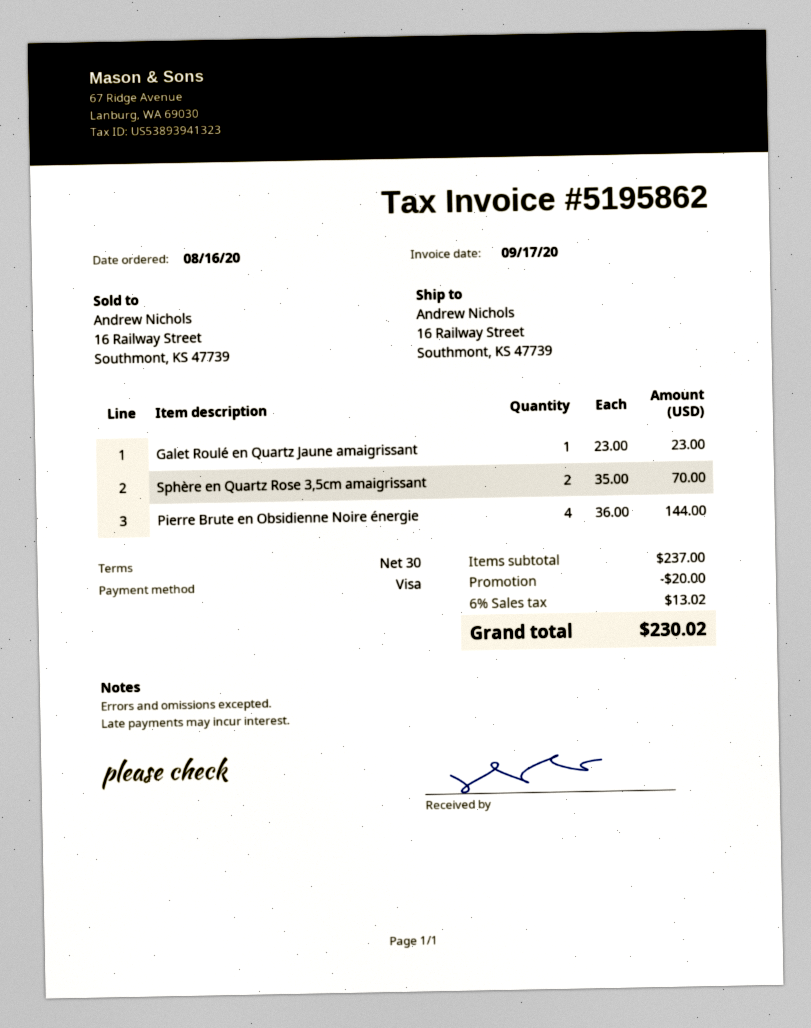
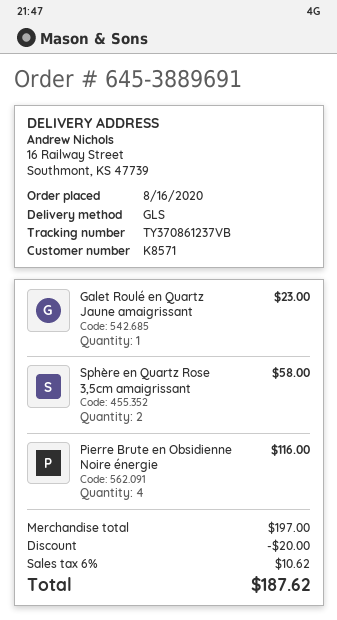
Sphère en Quartz Rose 3,5cm amaigrissant: 2 for 70.00 -> 2 for 58.00
Pierre Brute en Obsidienne Noire énergie: 4 for 144.00 -> 4 for 116.00
subtotal: 237.00 -> 197.00
tax: 6% = 13.02 -> 6% = 10.62
total: 230.02 -> 187.62

